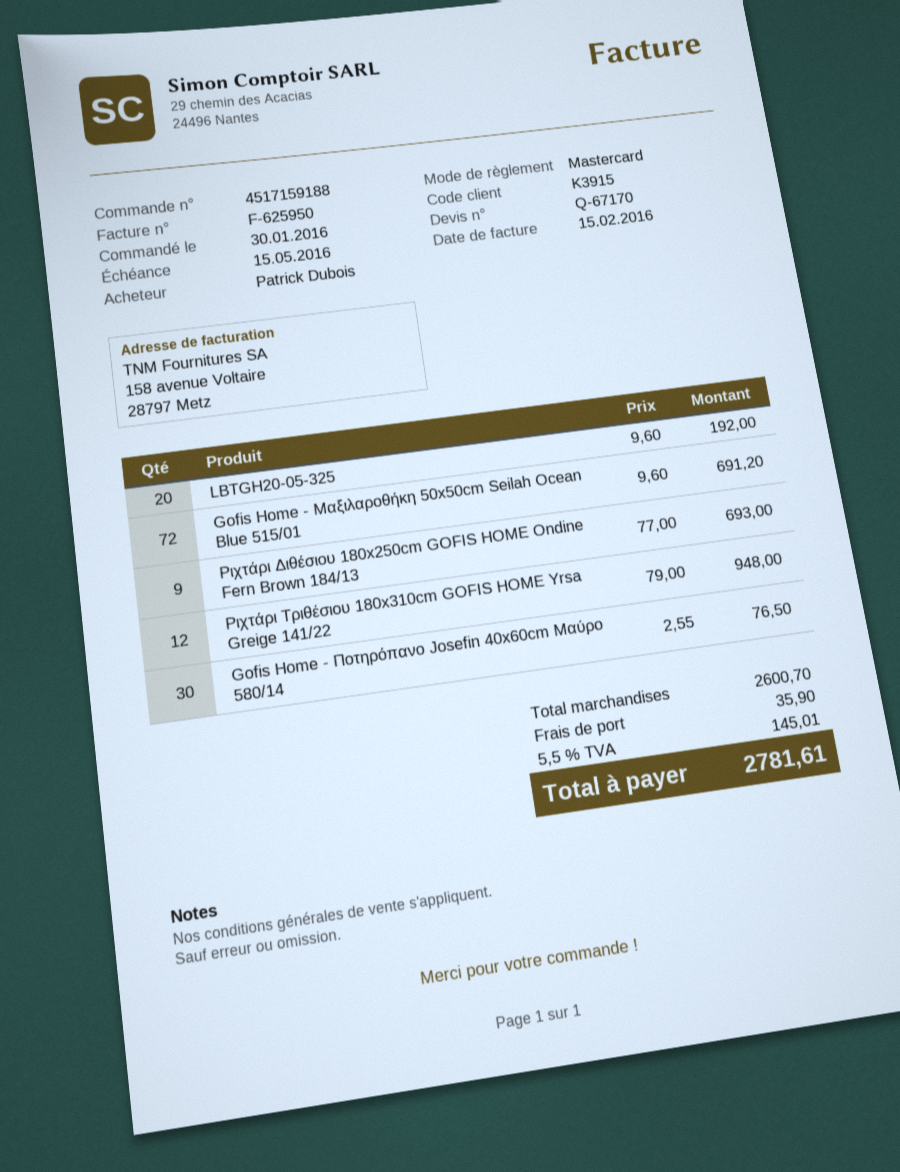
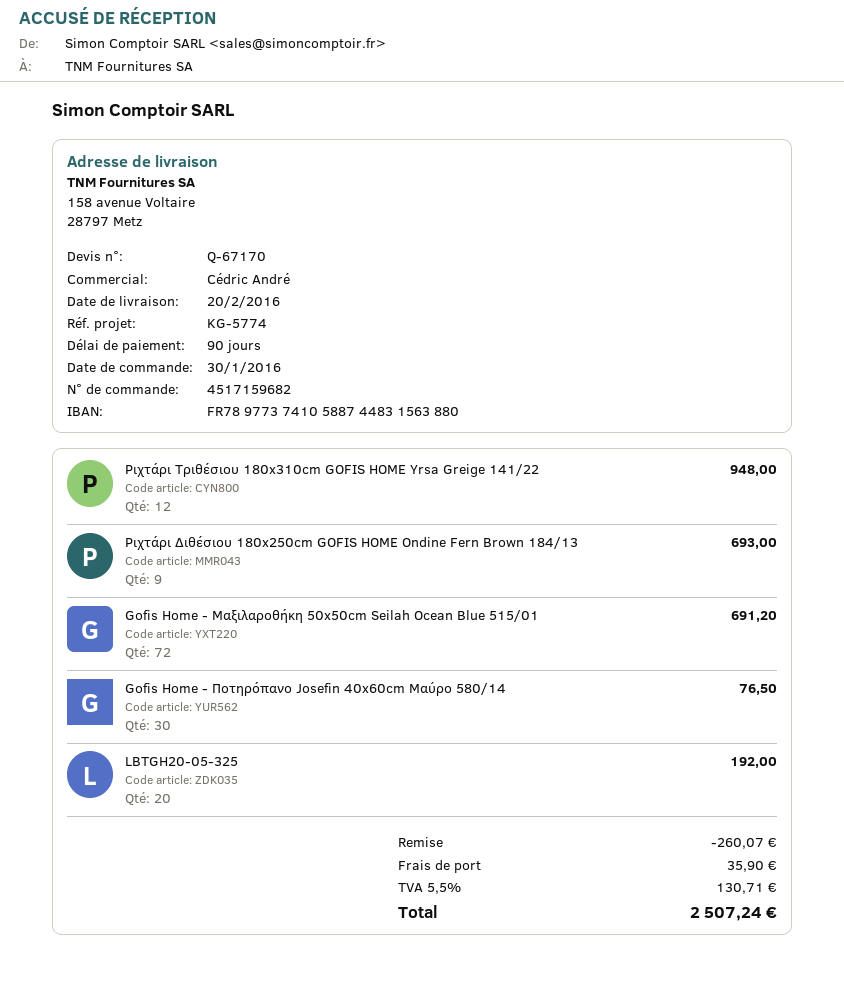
order number: 4517159188 -> 4517159682
discount: none -> 260.07
tax: 5.5% = 145.01 -> 5.5% = 130.71
total: 2781.61 -> 2507.24

